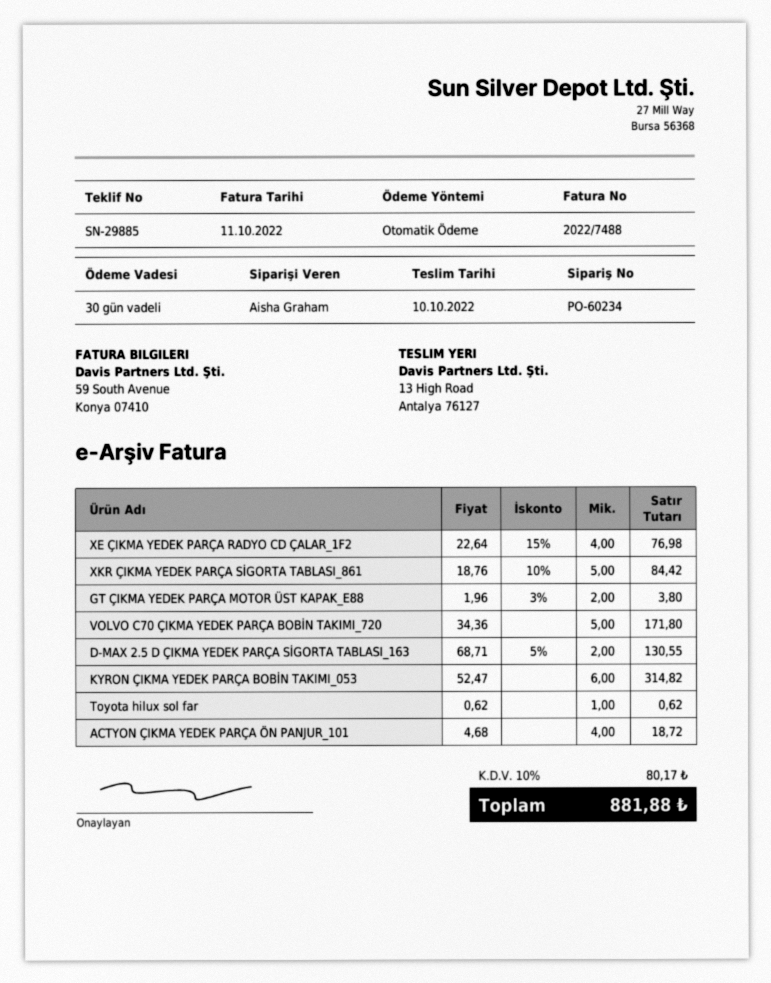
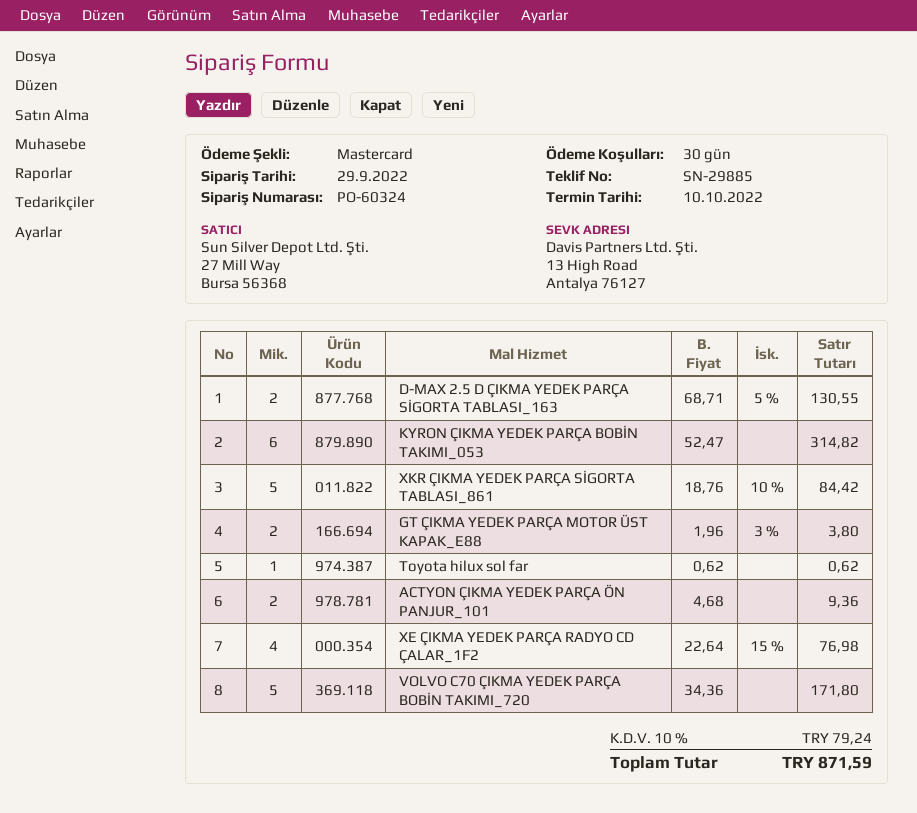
order number: PO-60234 -> PO-60324
payment method: direct debit -> Mastercard
ACTYON ÇIKMA YEDEK PARÇA ÖN PANJUR_101: 4 x 4.68 = 18.72 -> 2 x 4.68 = 9.36
tax: 10% = 80.17 -> 10% = 79.24
total: 881.88 -> 871.59

